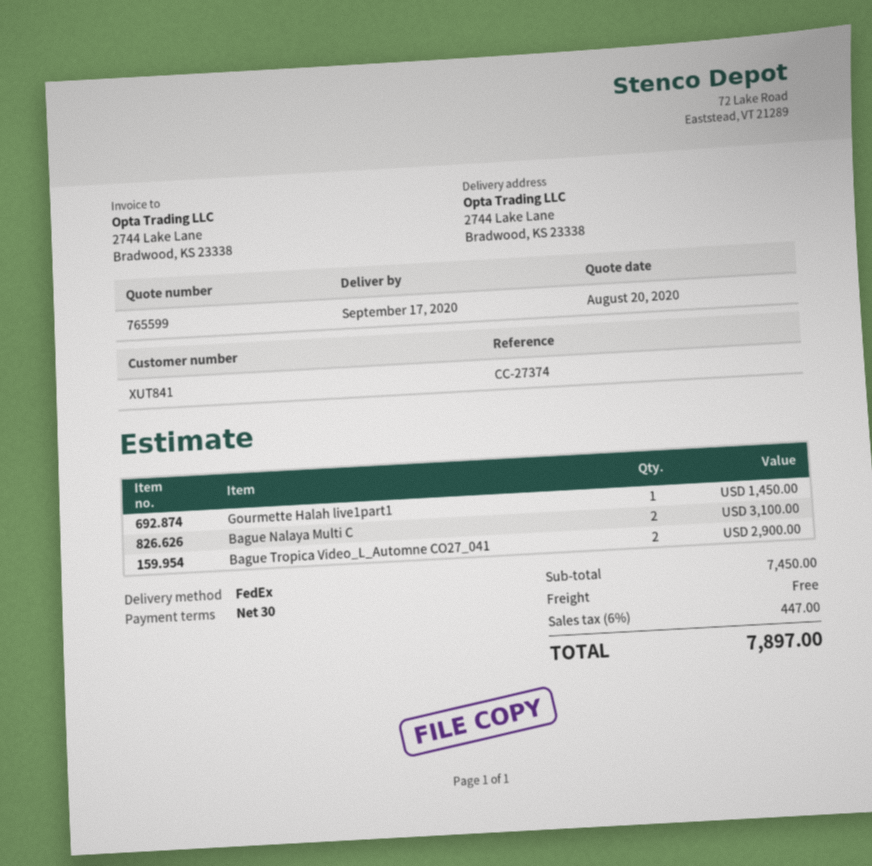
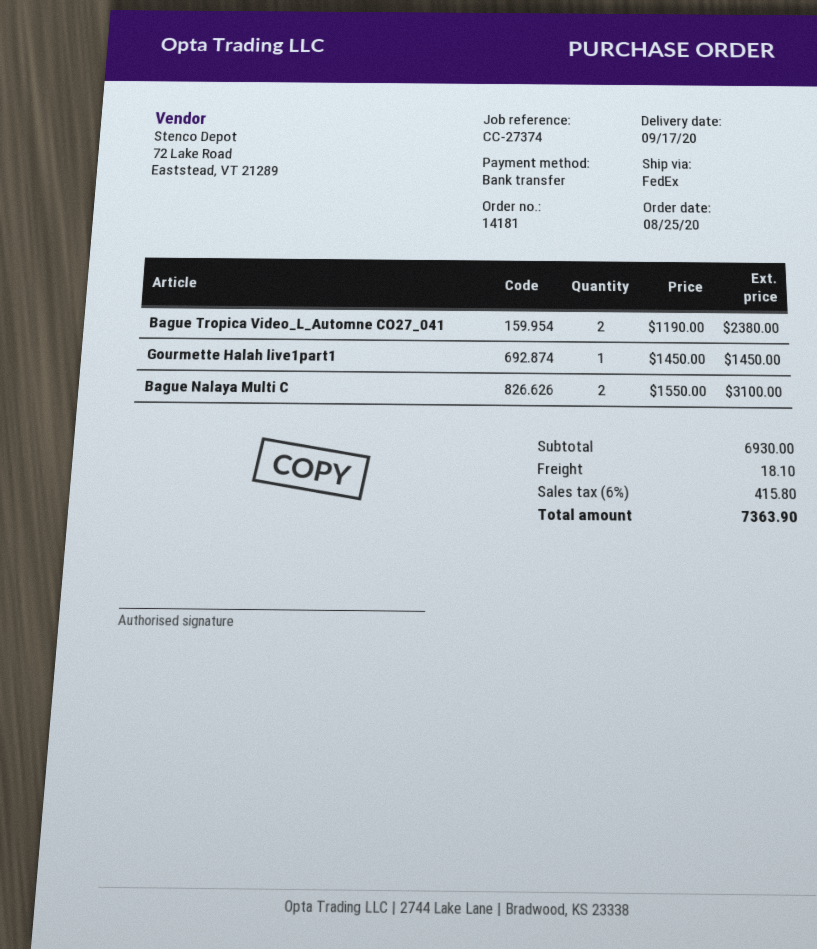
Bague Tropica Video_L_Automne CO27_041: 2 for 2900.00 -> 2 for 2380.00
subtotal: 7450.00 -> 6930.00
shipping: 0.00 -> 18.10
tax: 6% = 447.00 -> 6% = 415.80
total: 7897.00 -> 7363.90

